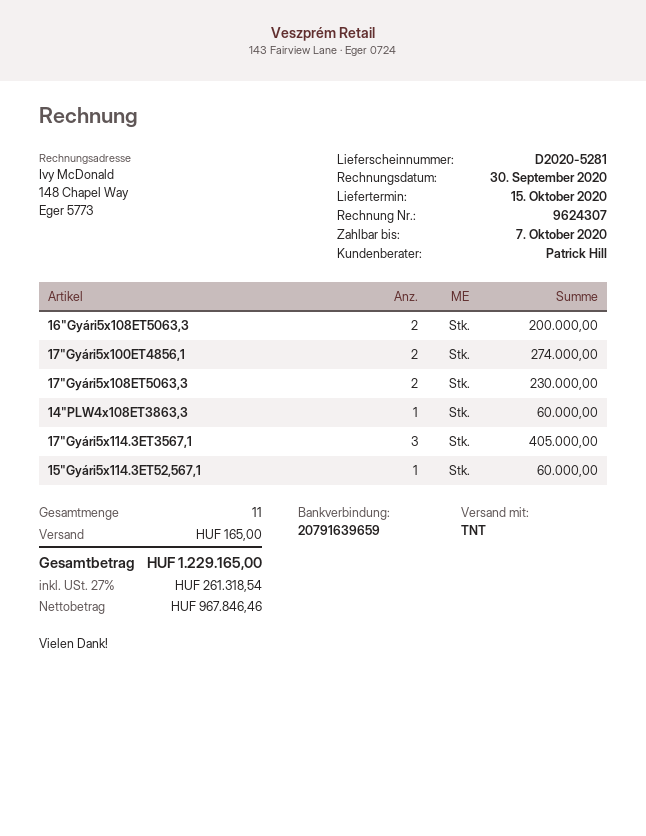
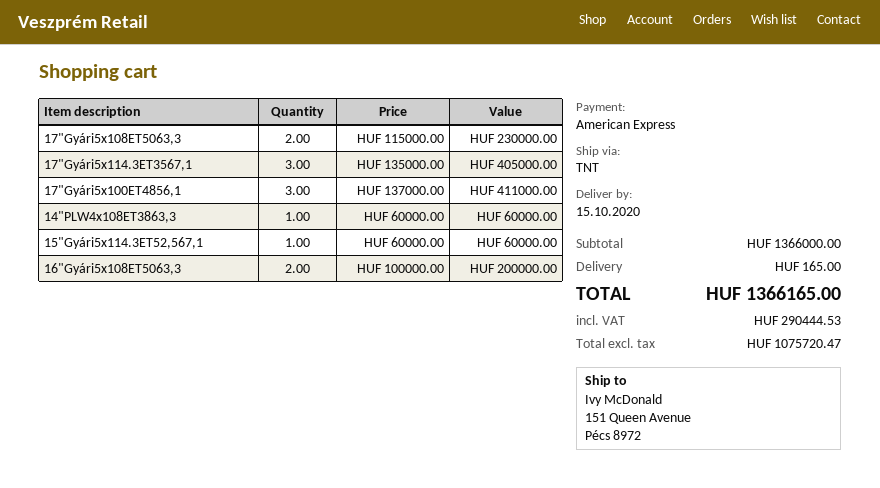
17"Gyári5x100ET4856,1: 2 for 274000.00 -> 3 for 411000.00
net: 967846.46 -> 1075720.47
tax: 261318.54 -> 290444.53
total: 1229165.00 -> 1366165.00

